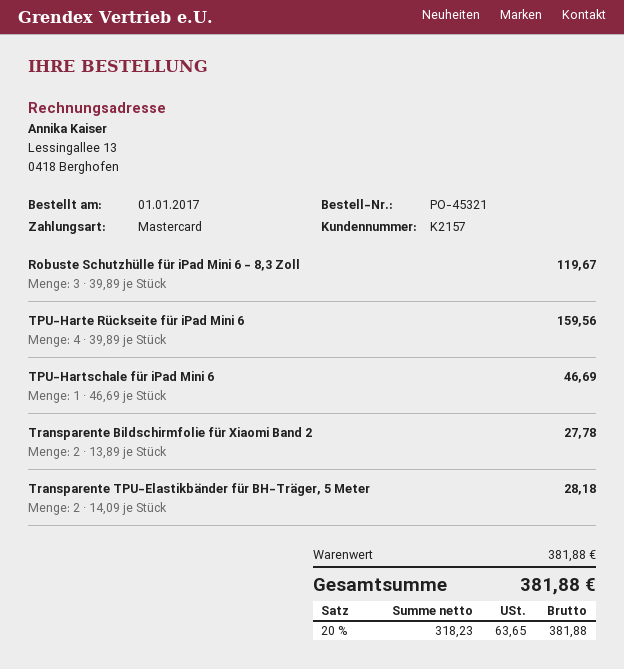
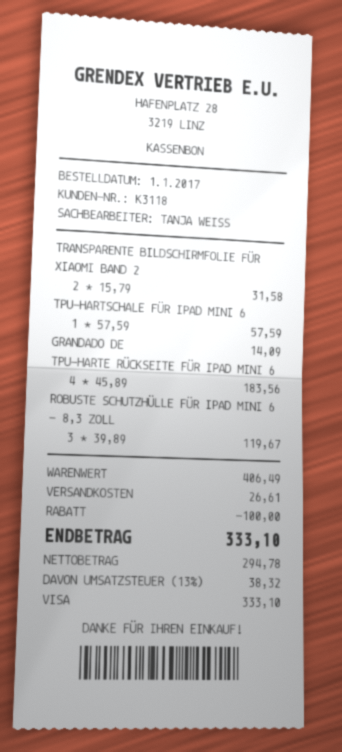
customer number: K2157 -> K3118
payment method: Mastercard -> Visa
TPU-Harte Rückseite für iPad Mini 6: 4 x 39.89 = 159.56 -> 4 x 45.89 = 183.56
TPU-Hartschale für iPad Mini 6: 1 x 46.69 = 46.69 -> 1 x 57.59 = 57.59
Transparente Bildschirmfolie für Xiaomi Band 2: 2 x 13.89 = 27.78 -> 2 x 15.79 = 31.58
Transparente TPU-Elastikbänder für BH-Träger, 5 Meter: 2 x 14.09 = 28.18 -> none
GRANDADO DE: none -> 1 x 14.09 = 14.09
subtotal: 381.88 -> 406.49
discount: none -> 100.00
shipping: none -> 26.61
net: 318.23 -> 294.78
tax: 20% = 63.65 -> 13% = 38.32
total: 381.88 -> 333.10

